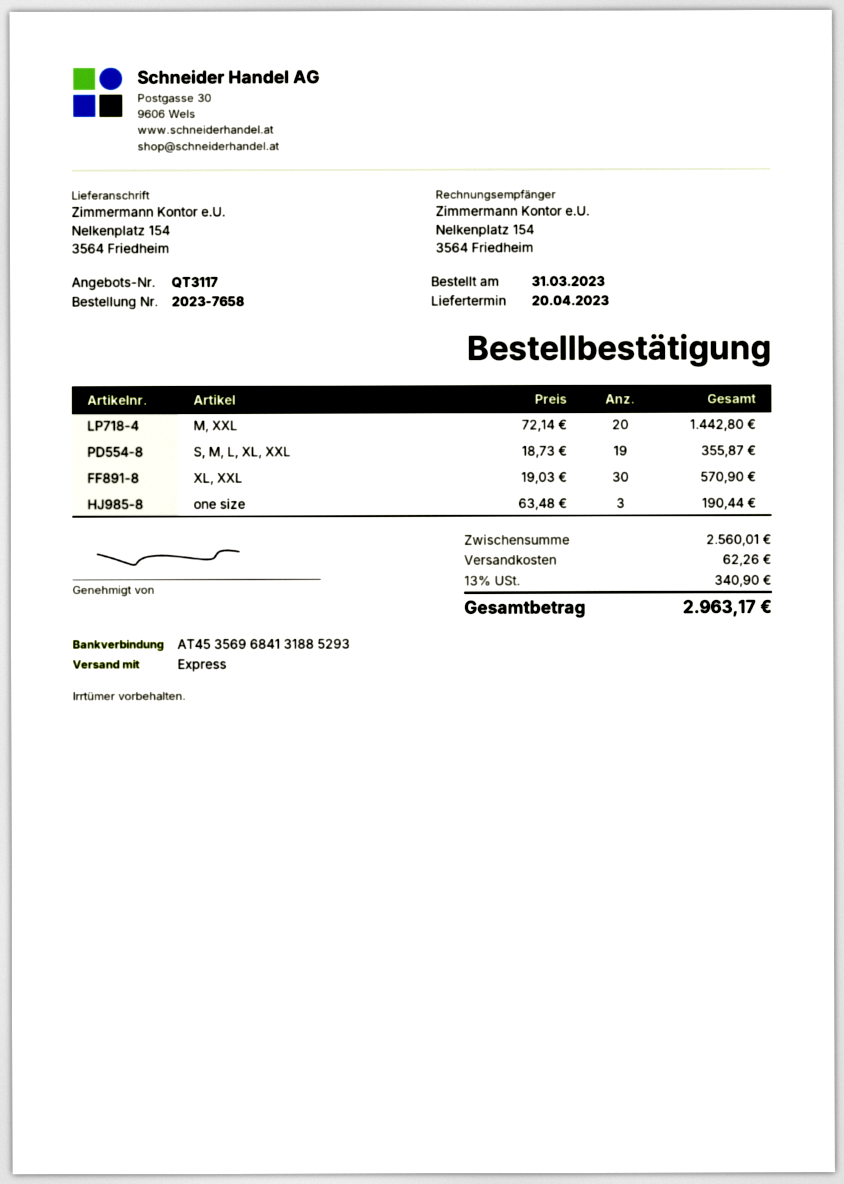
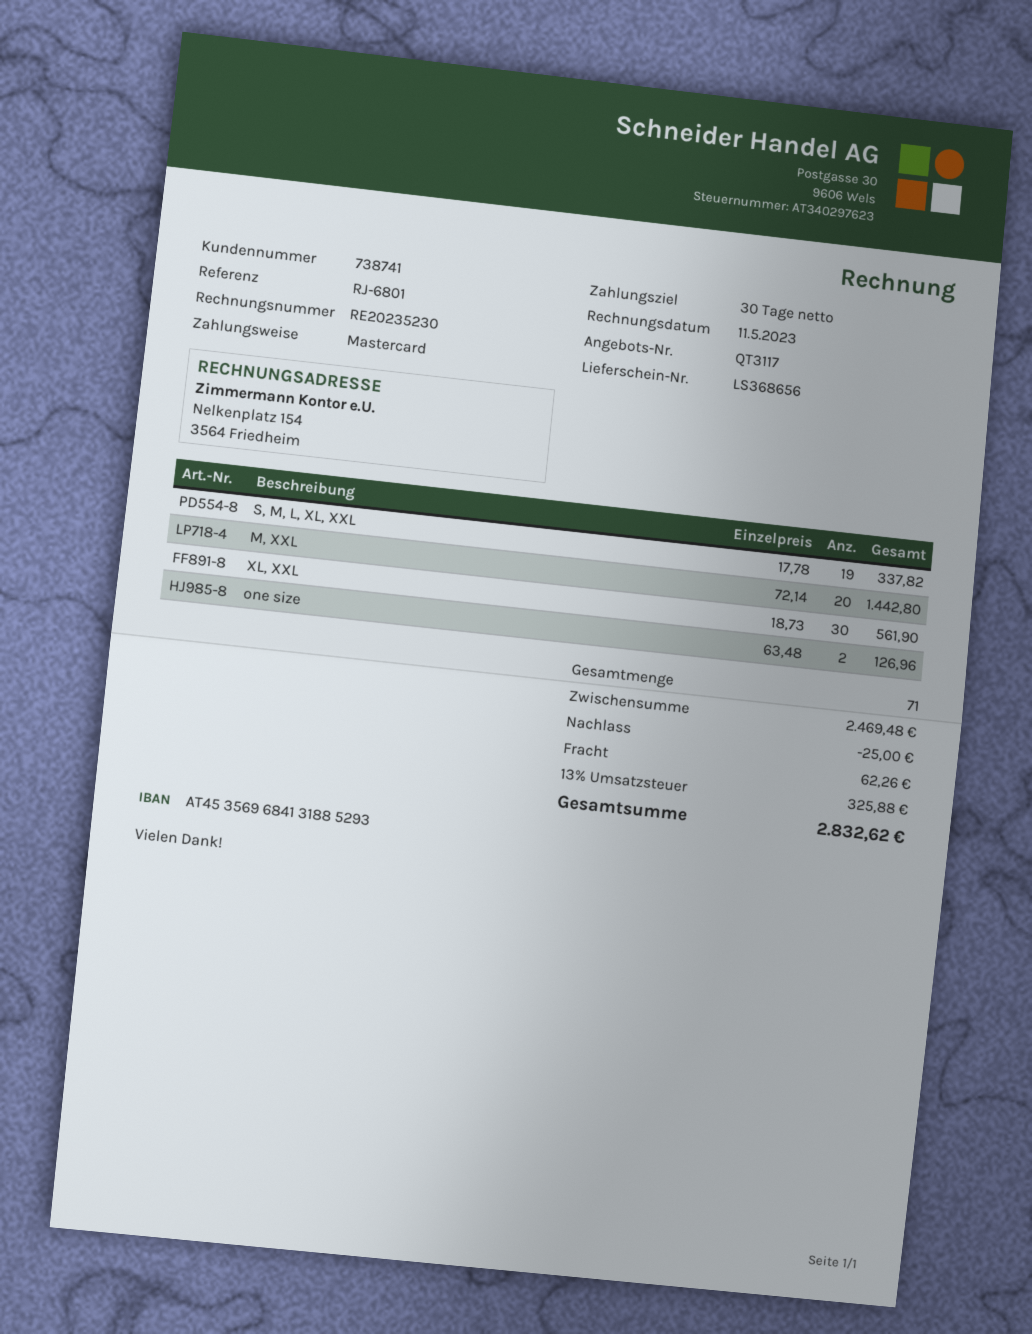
S, M, L, XL, XXL: 19 x 18.73 = 355.87 -> 19 x 17.78 = 337.82
XL, XXL: 30 x 19.03 = 570.90 -> 30 x 18.73 = 561.90
one size: 3 x 63.48 = 190.44 -> 2 x 63.48 = 126.96
subtotal: 2560.01 -> 2469.48
discount: none -> 25.00
tax: 13% = 340.90 -> 13% = 325.88
total: 2963.17 -> 2832.62

